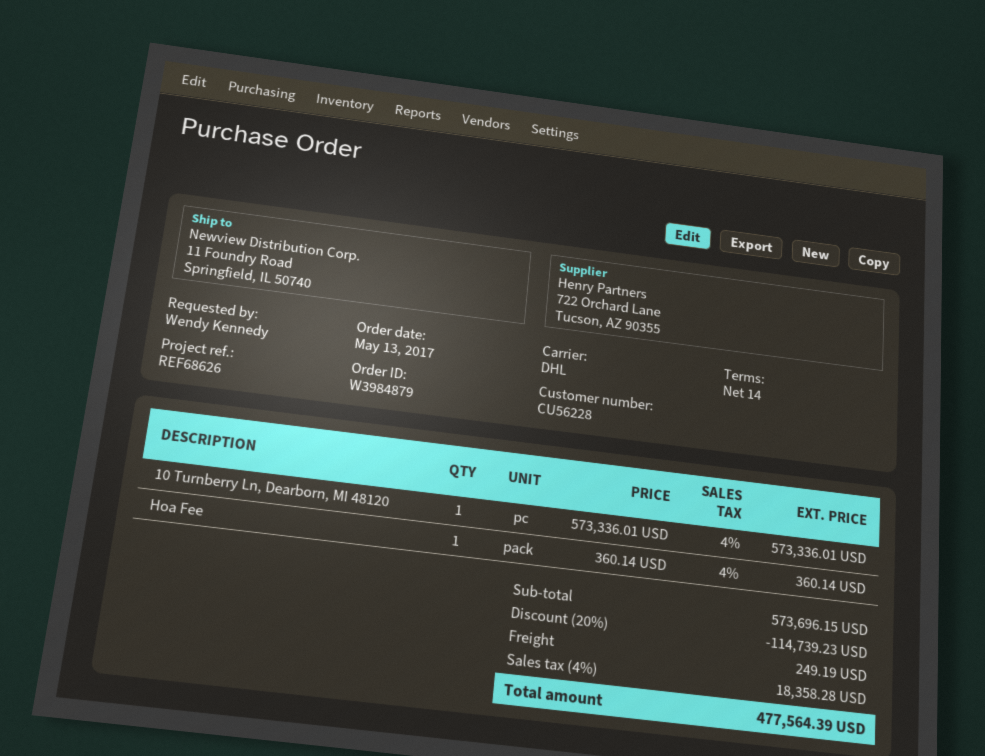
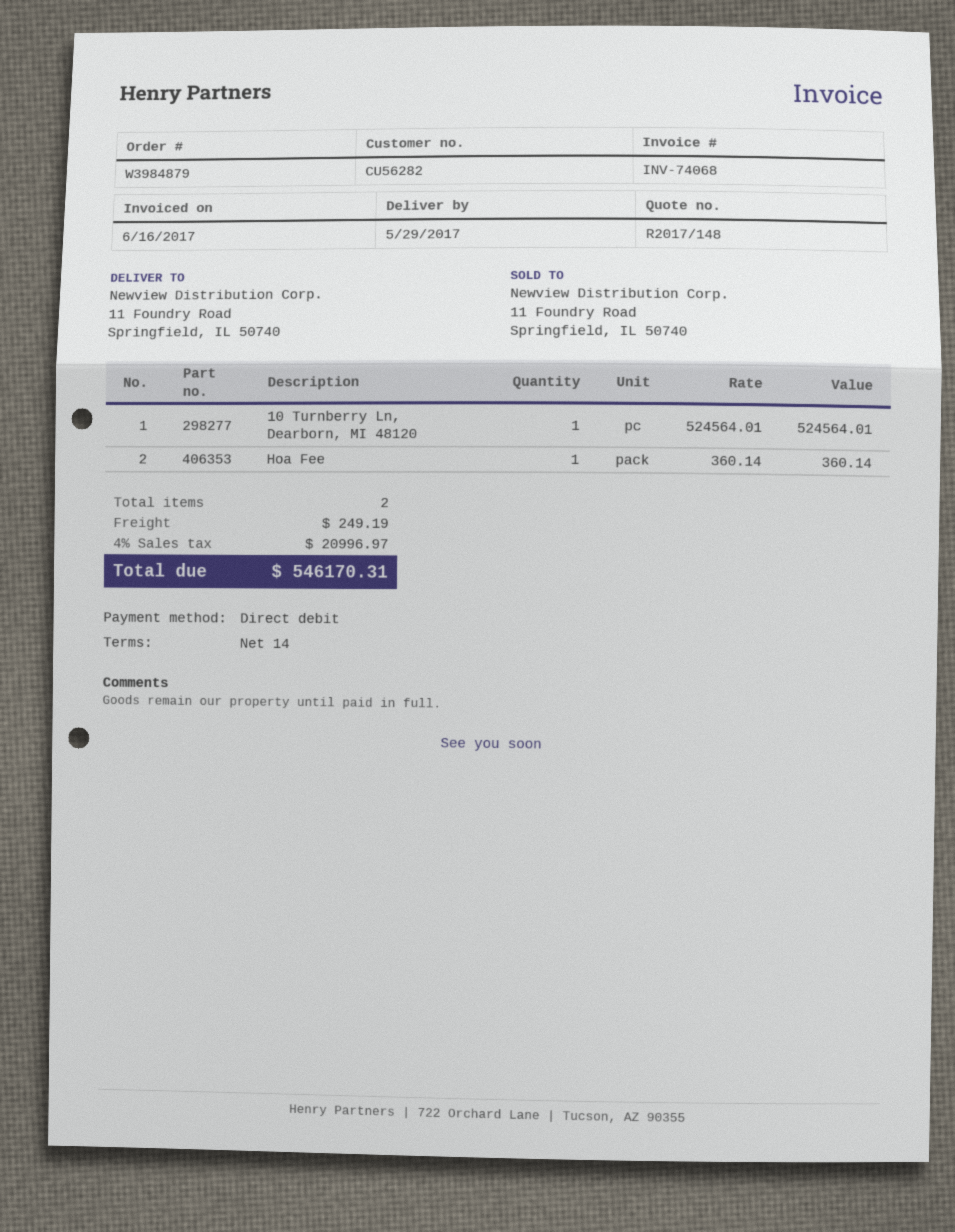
customer number: CU56228 -> CU56282
10 Turnberry Ln, Dearborn, MI 48120: 1 x 573336.01 = 573336.01 -> 1 x 524564.01 = 524564.01
discount: 20% = 114739.23 -> none
tax: 4% = 18358.28 -> 4% = 20996.97
total: 477564.39 -> 546170.31

